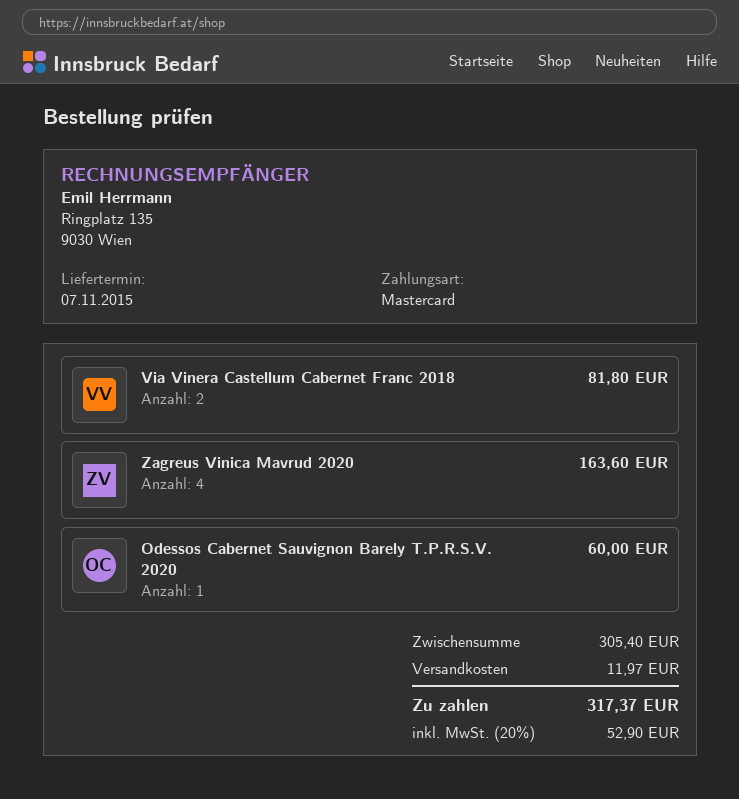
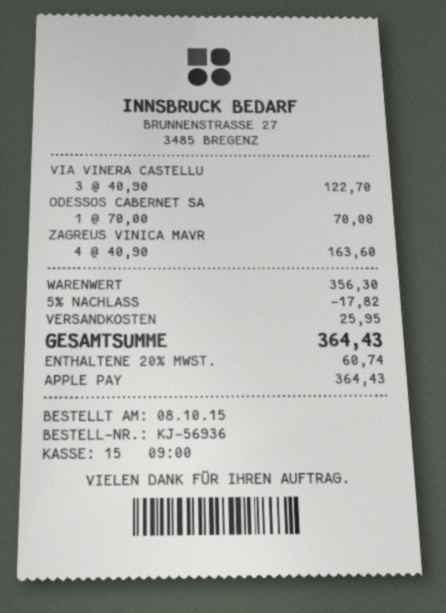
payment method: Mastercard -> Apple Pay
Via Vinera Castellum Cabernet Franc 2018: 2 for 81.80 -> 3 for 122.70
Odessos Cabernet Sauvignon Barely T.P.R.S.V. 2020: 1 for 60.00 -> 1 for 70.00
subtotal: 305.40 -> 356.30
discount: none -> 5% = 17.82
shipping: 11.97 -> 25.95
tax: 20% = 52.90 -> 20% = 60.74
total: 317.37 -> 364.43

